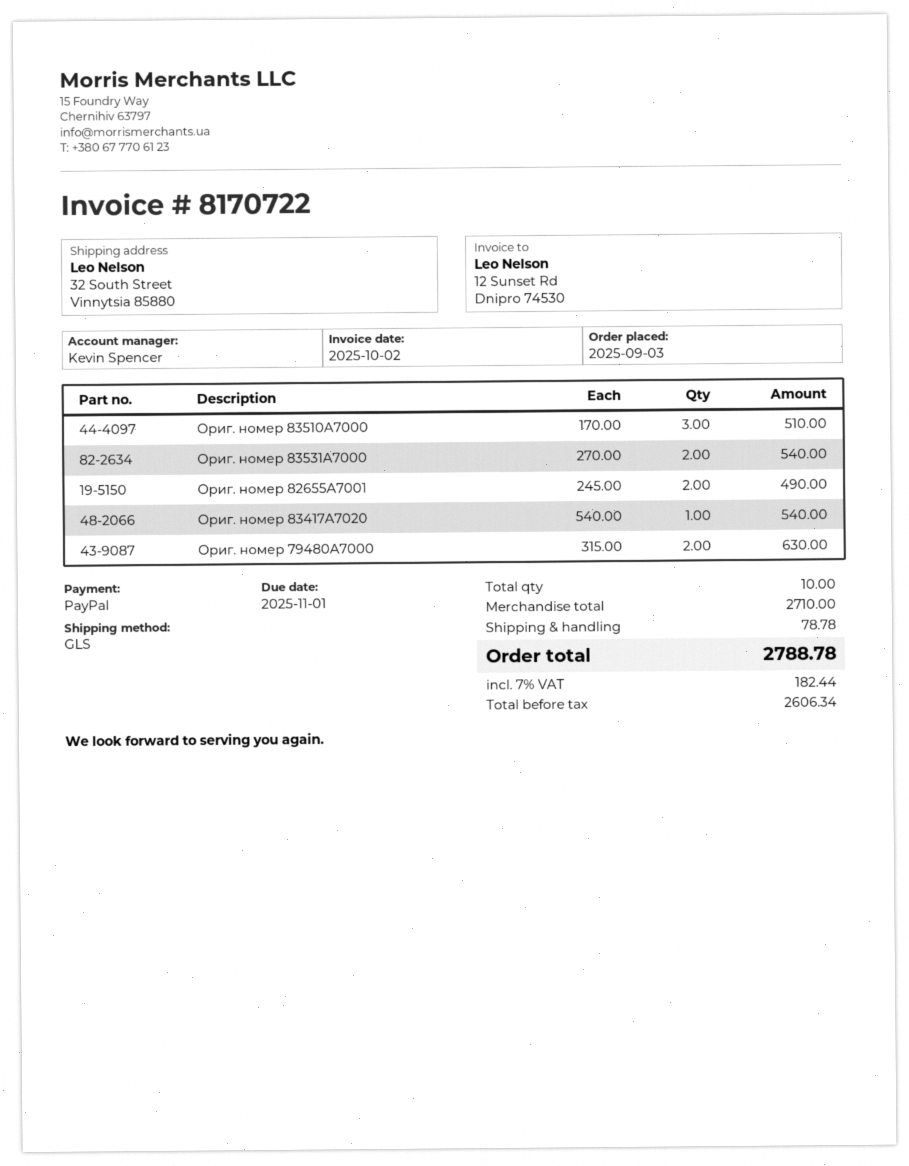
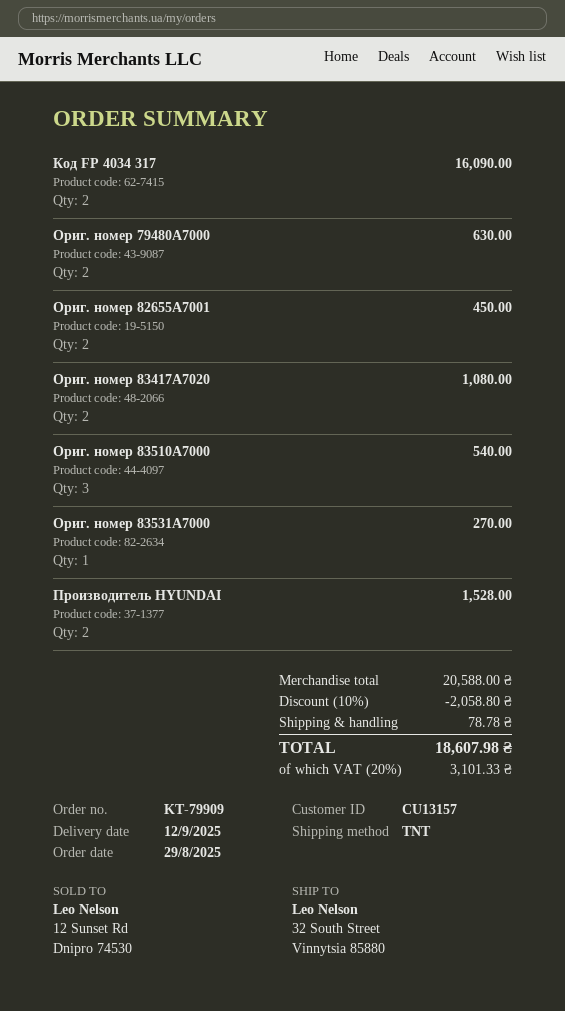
order date: 2025-09-03 -> 2025-08-29
shipping method: GLS -> TNT
Ориг. номер 83510A7000: 3 for 510.00 -> 3 for 540.00
Ориг. номер 83531A7000: 2 for 540.00 -> 1 for 270.00
Ориг. номер 82655A7001: 2 for 490.00 -> 2 for 450.00
Ориг. номер 83417A7020: 1 for 540.00 -> 2 for 1080.00
Код FP 4034 317: none -> 2 for 16090.00
Производитель HYUNDAI: none -> 2 for 1528.00
subtotal: 2710.00 -> 20588.00
discount: none -> 10% = 2058.80
tax: 7% = 182.44 -> 20% = 3101.33
total: 2788.78 -> 18607.98

